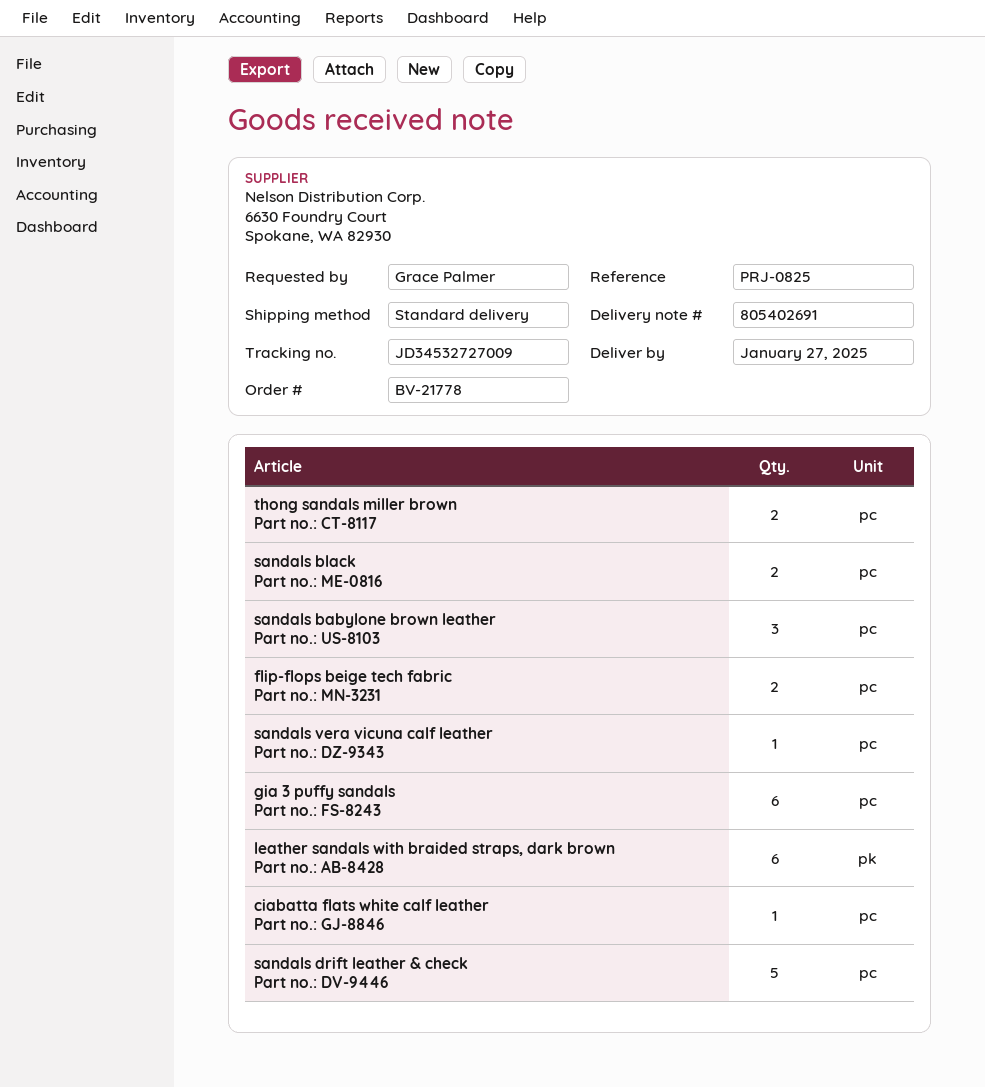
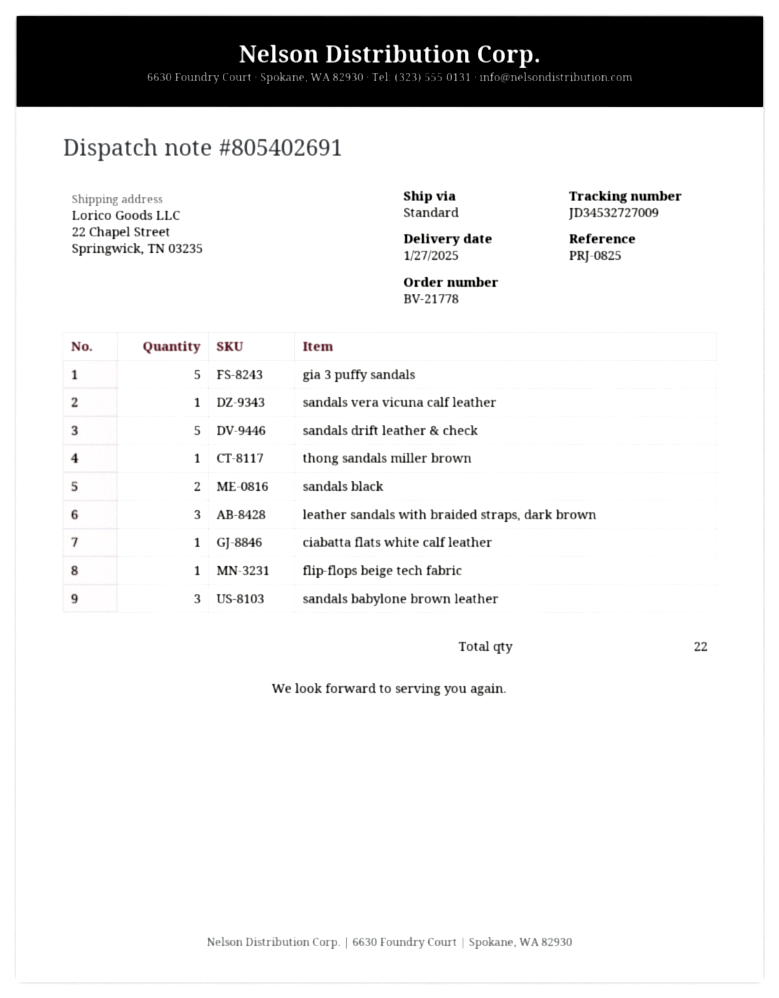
thong sandals miller brown: 2 -> 1
flip-flops beige tech fabric: 2 -> 1
gia 3 puffy sandals: 6 -> 5
leather sandals with braided straps, dark brown: 6 -> 3

